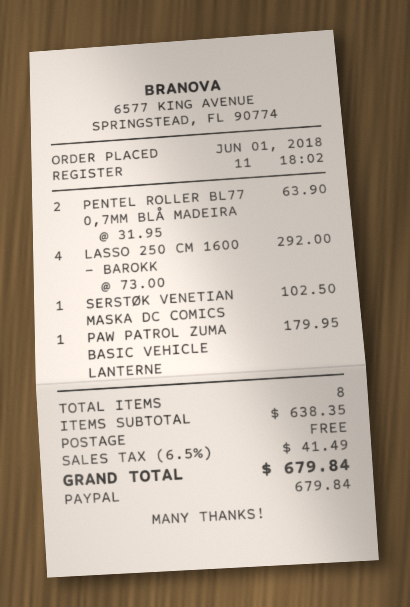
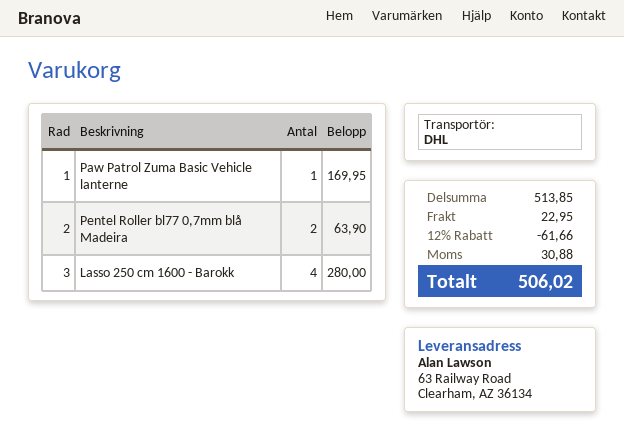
LASSO 250 CM 1600 - BAROKK: 4 for 292.00 -> 4 for 280.00
SERSTØK VENETIAN MASKA DC COMICS: 1 for 102.50 -> none
PAW PATROL ZUMA BASIC VEHICLE LANTERNE: 1 for 179.95 -> 1 for 169.95
subtotal: 638.35 -> 513.85
discount: none -> 12% = 61.66
shipping: 0.00 -> 22.95
tax: 41.49 -> 30.88
total: 679.84 -> 506.02

